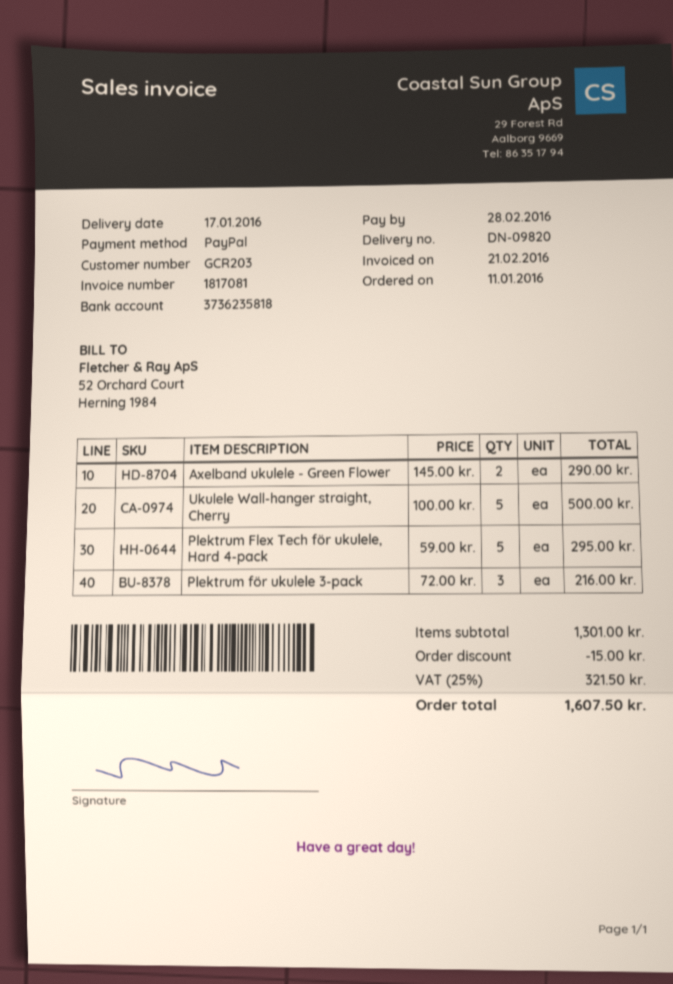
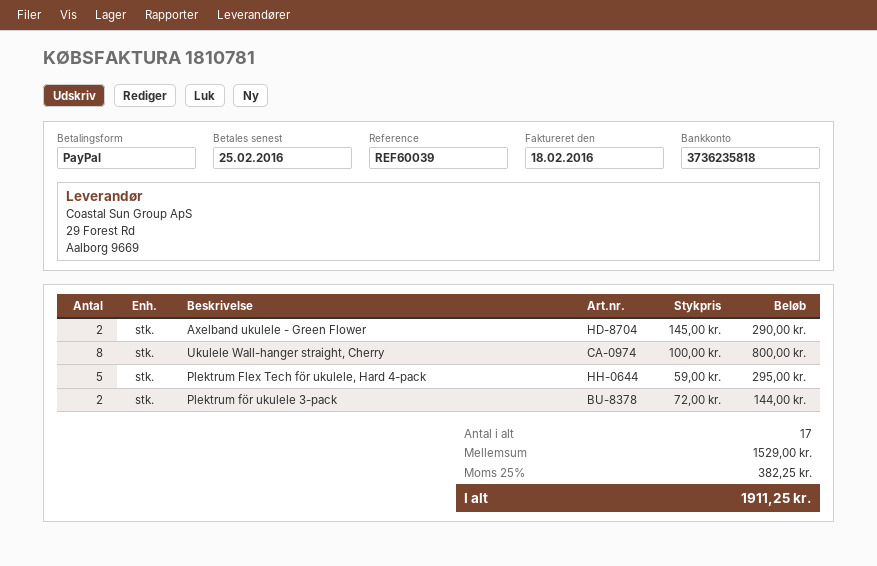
invoice number: 1817081 -> 1810781
invoice date: 2016-02-21 -> 2016-02-18
due date: 2016-02-28 -> 2016-02-25
Ukulele Wall-hanger straight, Cherry: 5 x 100.00 = 500.00 -> 8 x 100.00 = 800.00
Plektrum för ukulele 3-pack: 3 x 72.00 = 216.00 -> 2 x 72.00 = 144.00
subtotal: 1301.00 -> 1529.00
discount: 15.00 -> none
tax: 25% = 321.50 -> 25% = 382.25
total: 1607.50 -> 1911.25

